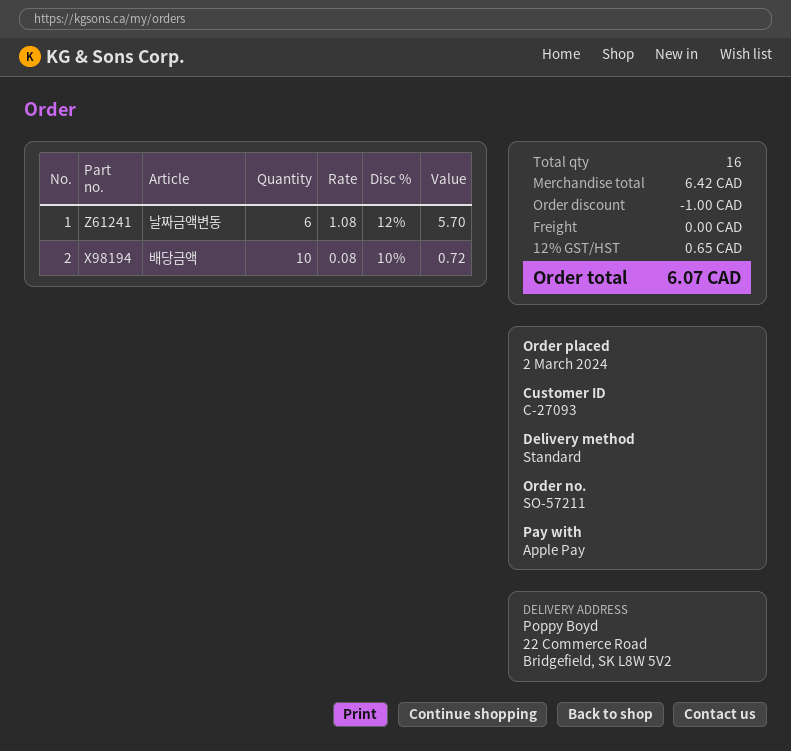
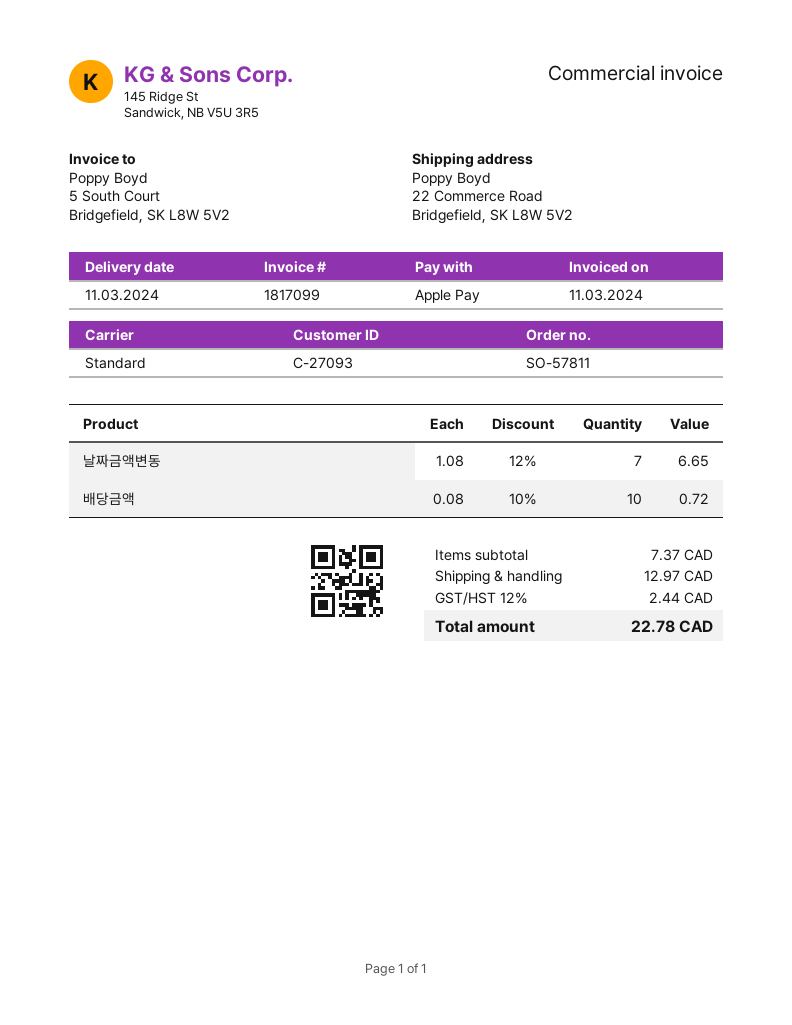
order number: SO-57211 -> SO-57811
날짜금액변동: 6 x 1.08 - 12% = 5.70 -> 7 x 1.08 - 12% = 6.65
subtotal: 6.42 -> 7.37
discount: 1.00 -> none
shipping: 0.00 -> 12.97
tax: 12% = 0.65 -> 12% = 2.44
total: 6.07 -> 22.78

